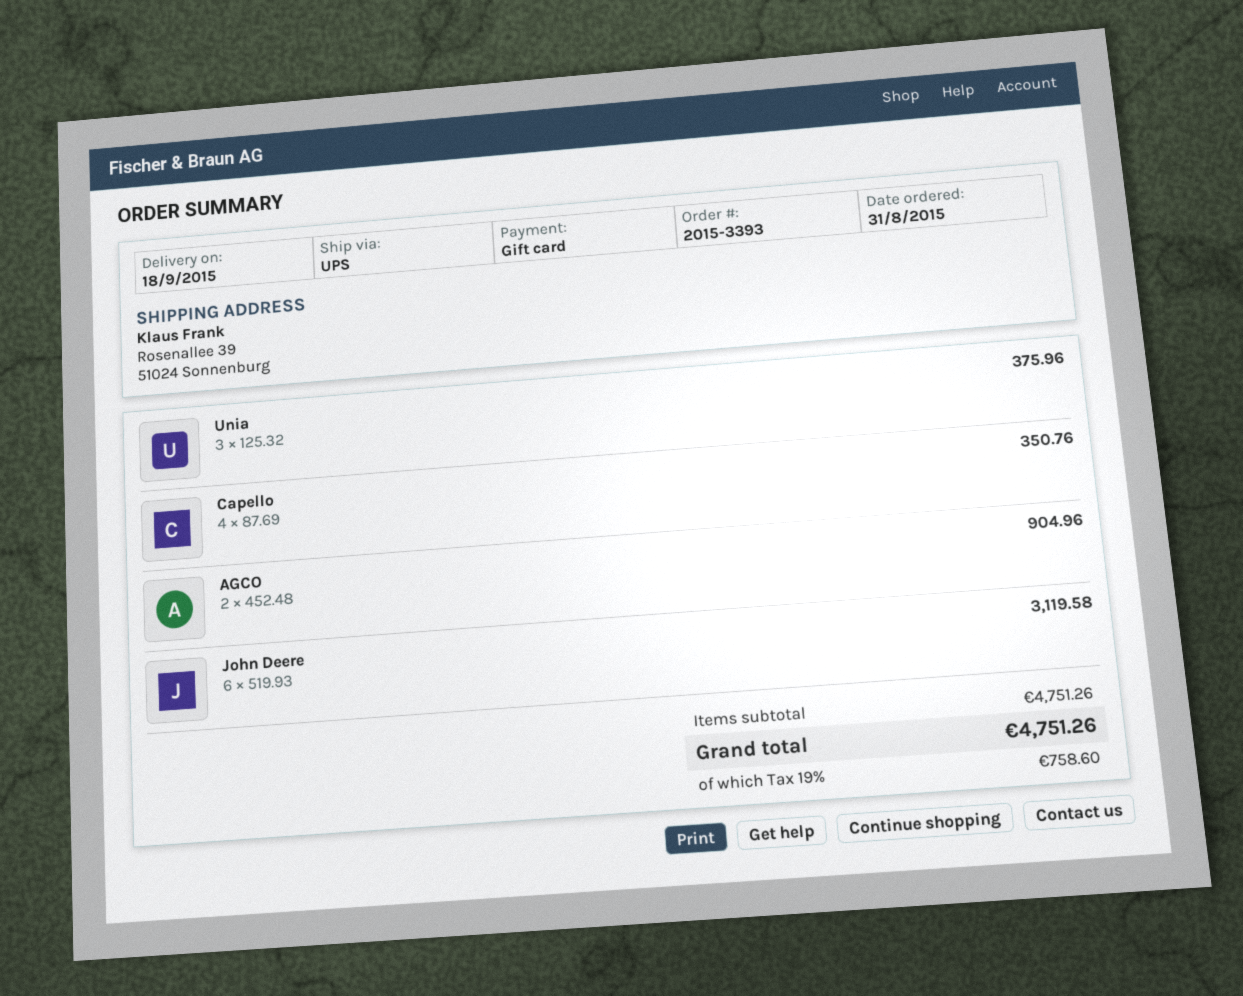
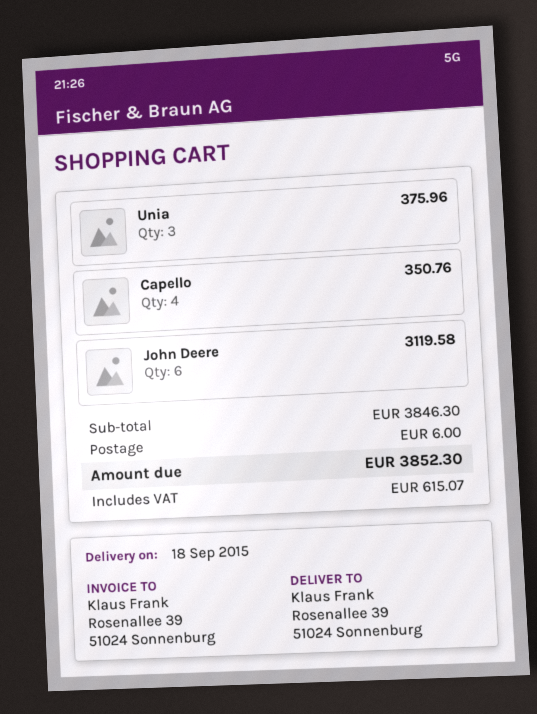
AGCO: 2 for 904.96 -> none
subtotal: 4751.26 -> 3846.30
shipping: none -> 6.00
tax: 758.60 -> 615.07
total: 4751.26 -> 3852.30

